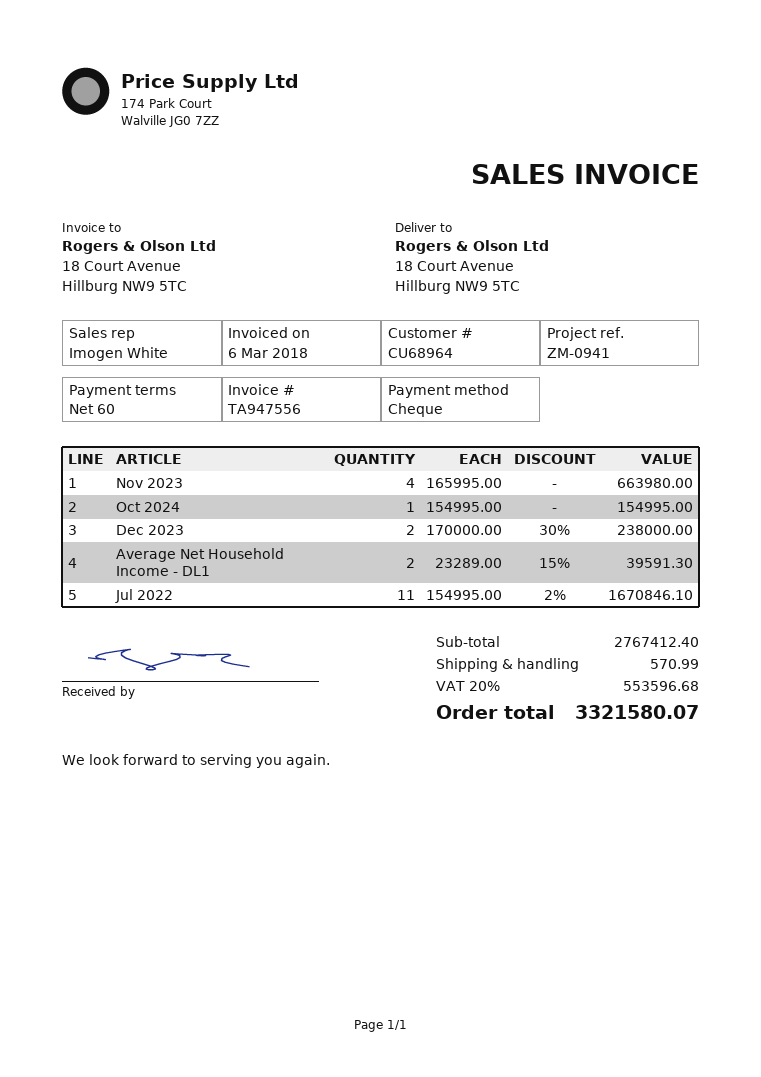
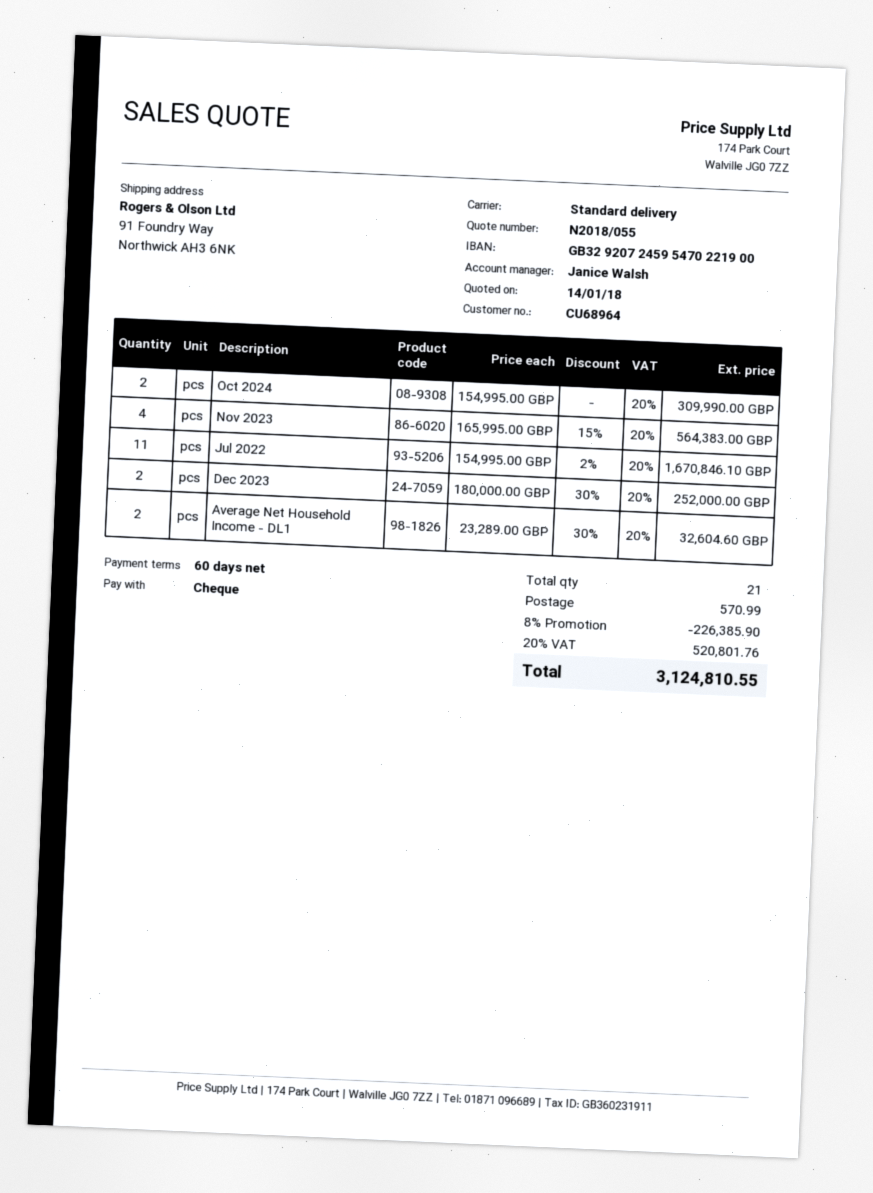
sales rep: Imogen White -> Janice Walsh
ship to: 18 Court Avenue, Hillburg NW9 5TC -> 91 Foundry Way, Northwick AH3 6NK
Nov 2023: 4 x 165995.00 = 663980.00 -> 4 x 165995.00 - 15% = 564383.00
Oct 2024: 1 x 154995.00 = 154995.00 -> 2 x 154995.00 = 309990.00
Dec 2023: 2 x 170000.00 - 30% = 238000.00 -> 2 x 180000.00 - 30% = 252000.00
Average Net Household Income - DL1: 2 x 23289.00 - 15% = 39591.30 -> 2 x 23289.00 - 30% = 32604.60
discount: none -> 8% = 226385.90
tax: 20% = 553596.68 -> 20% = 520801.76
total: 3321580.07 -> 3124810.55

